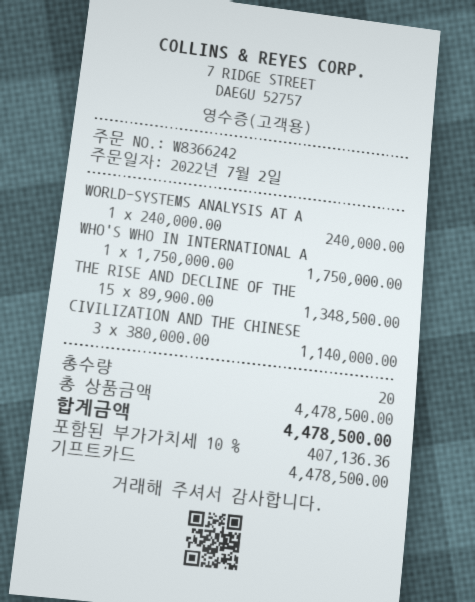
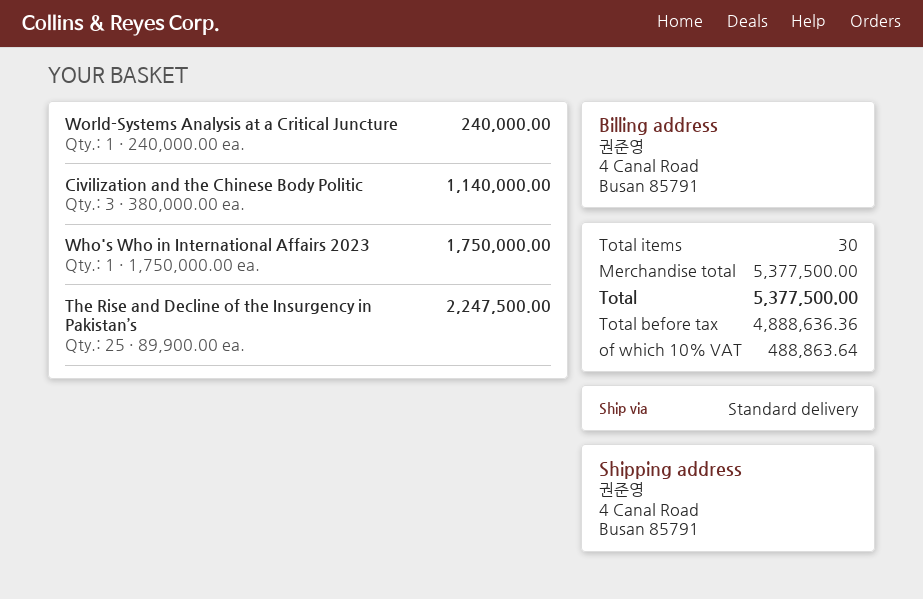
THE RISE AND DECLINE OF THE: 15 x 89900.00 = 1348500.00 -> 25 x 89900.00 = 2247500.00
total quantity: 20 -> 30
subtotal: 4478500.00 -> 5377500.00
tax: 10% = 407136.36 -> 10% = 488863.64
total: 4478500.00 -> 5377500.00

